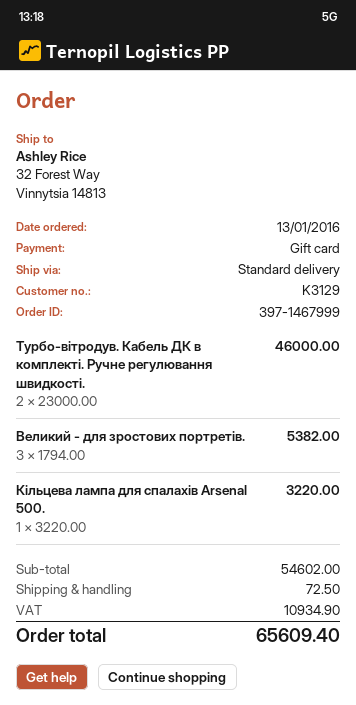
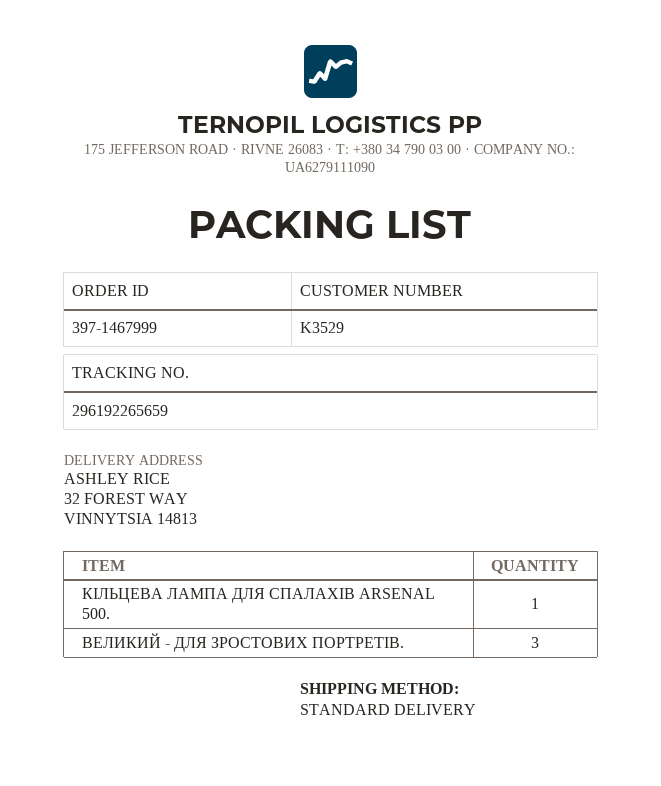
customer number: K3129 -> K3529
Турбо-вітродув. Кабель ДК в комплекті. Ручне регулювання швидкості.: 2 -> none

